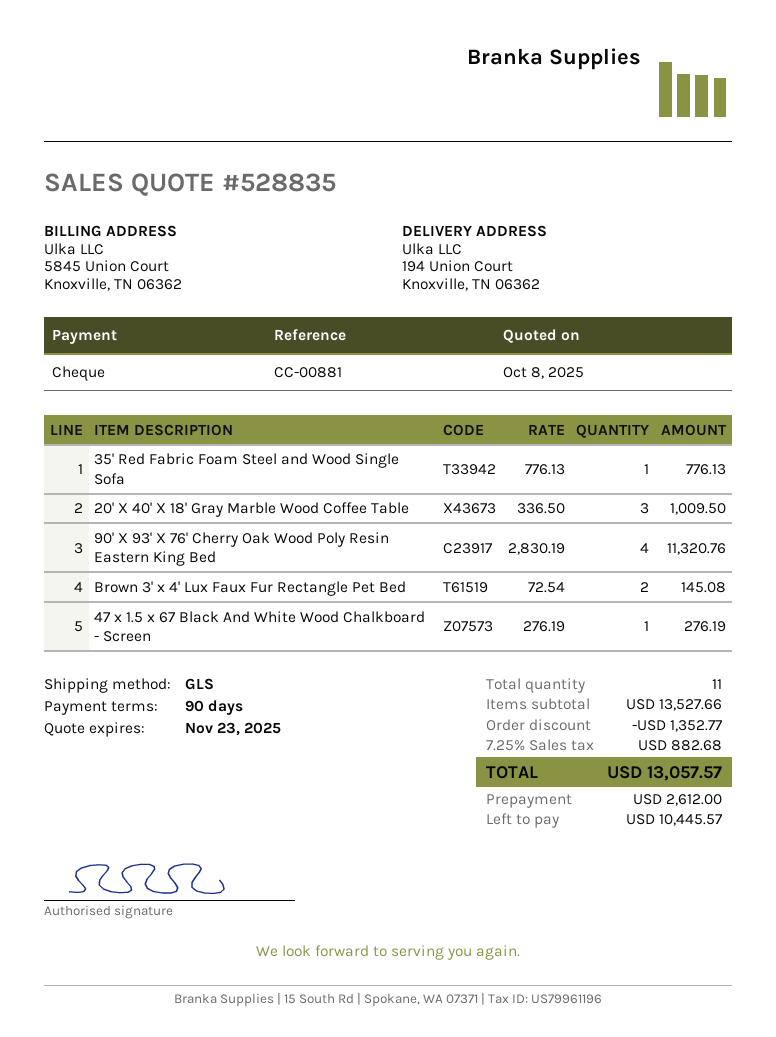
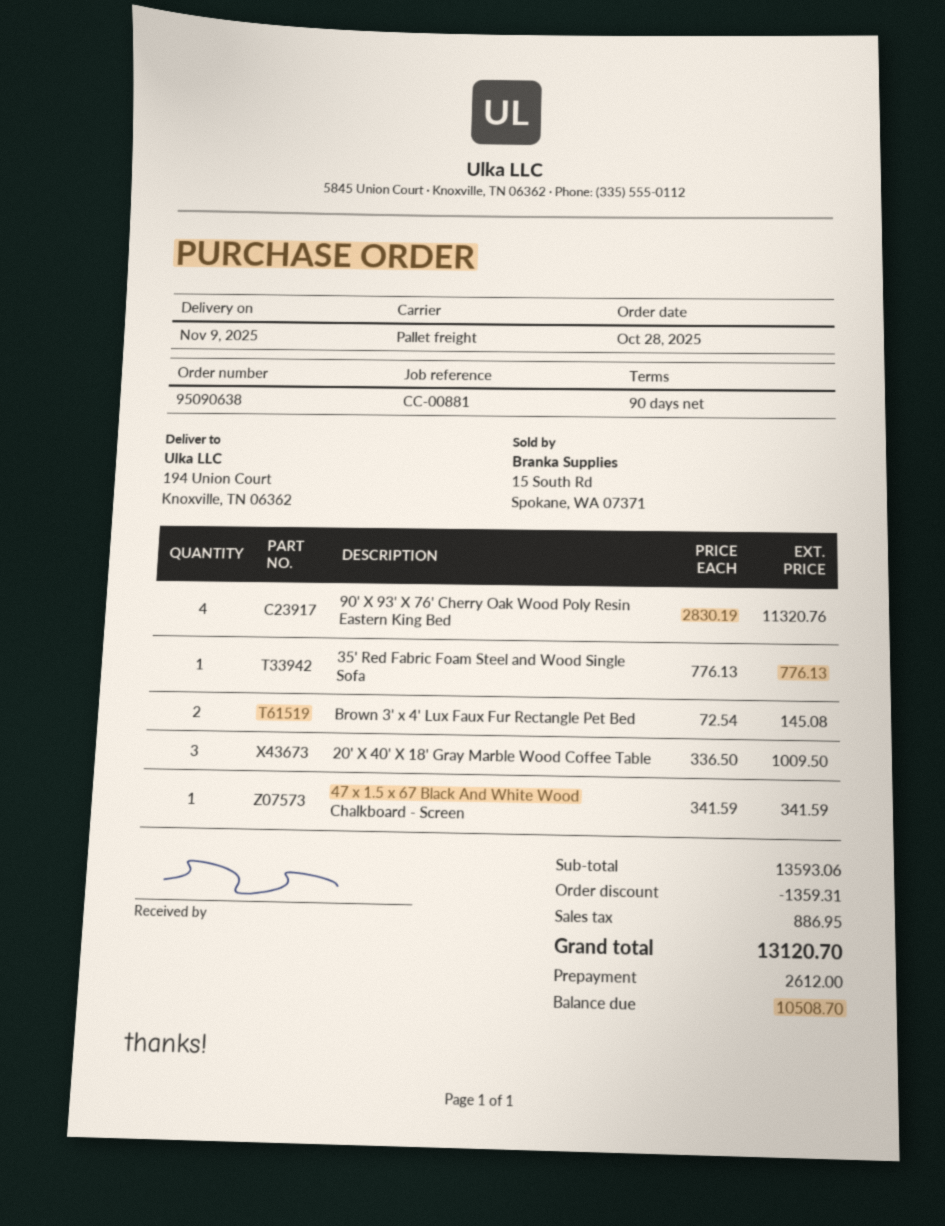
shipping method: GLS -> pallet freight
47 x 1.5 x 67 Black And White Wood Chalkboard - Screen: 1 x 276.19 = 276.19 -> 1 x 341.59 = 341.59
subtotal: 13527.66 -> 13593.06
discount: 1352.77 -> 1359.31
tax: 882.68 -> 886.95
total: 13057.57 -> 13120.70
balance: 10445.57 -> 10508.70

